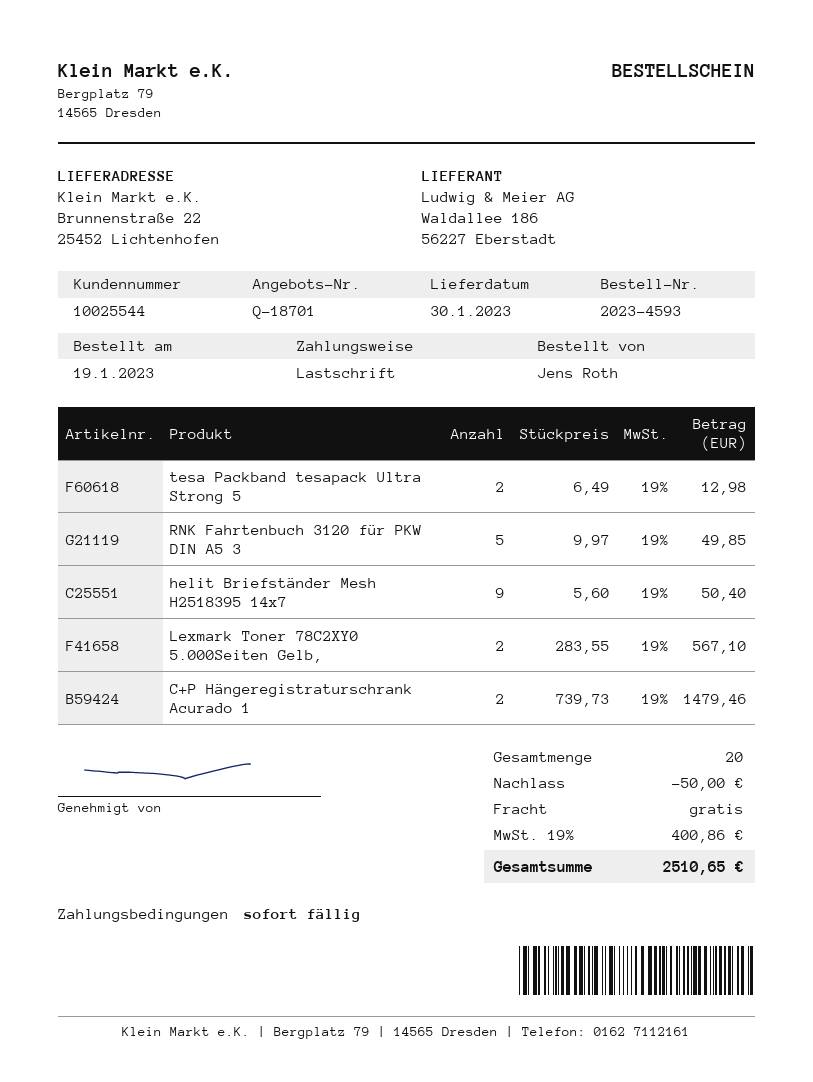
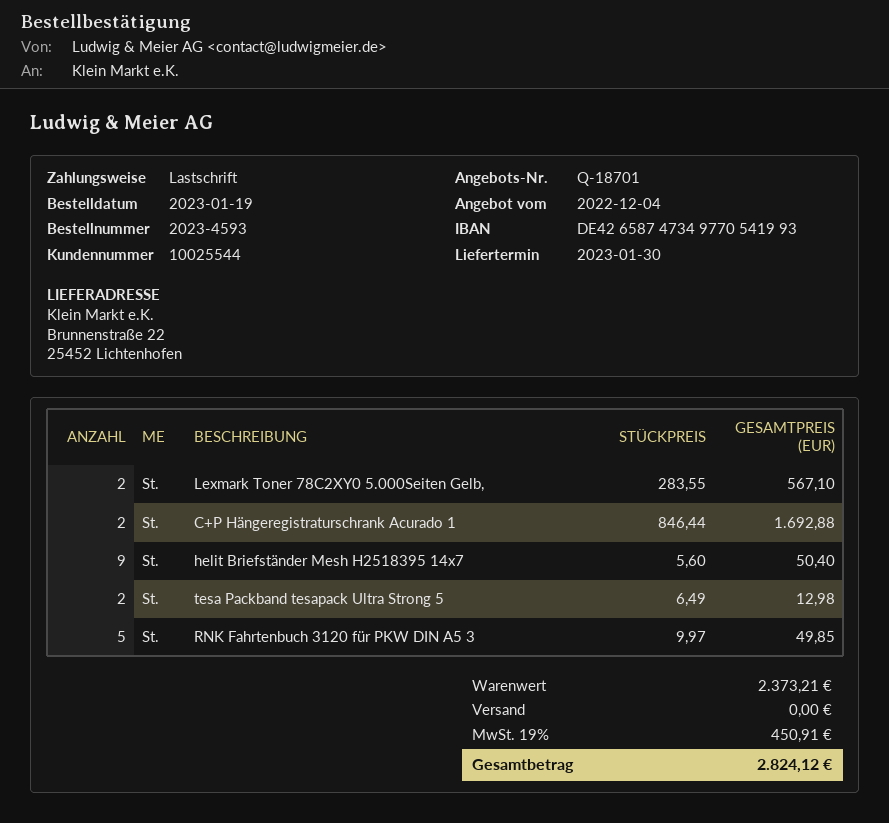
C+P Hängeregistraturschrank Acurado 1: 2 x 739.73 = 1479.46 -> 2 x 846.44 = 1692.88
discount: 50.00 -> none
tax: 19% = 400.86 -> 19% = 450.91
total: 2510.65 -> 2824.12

